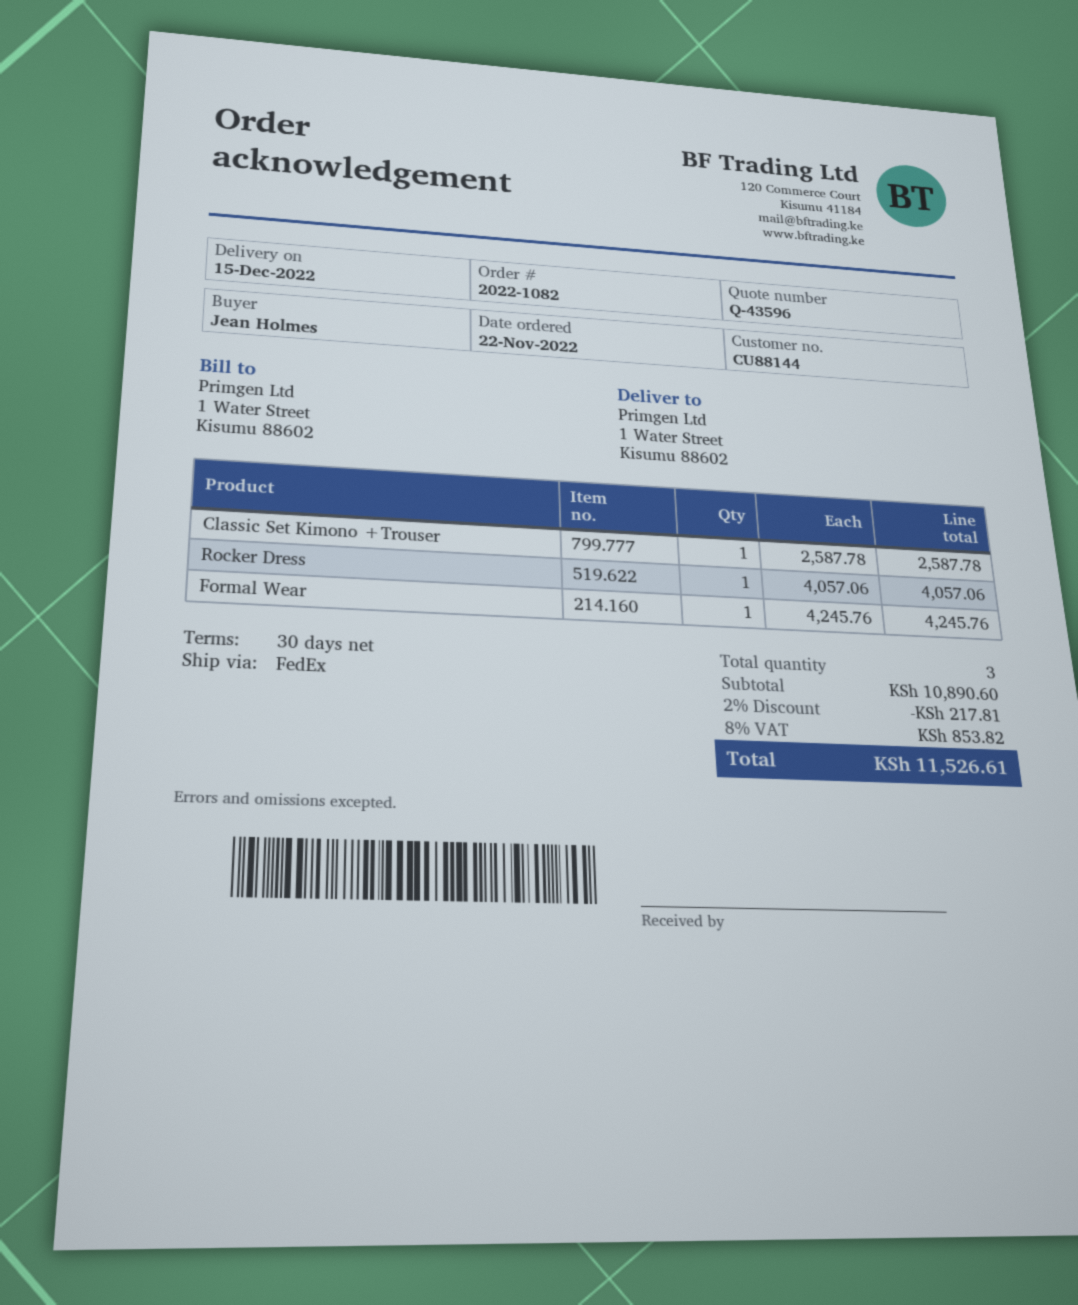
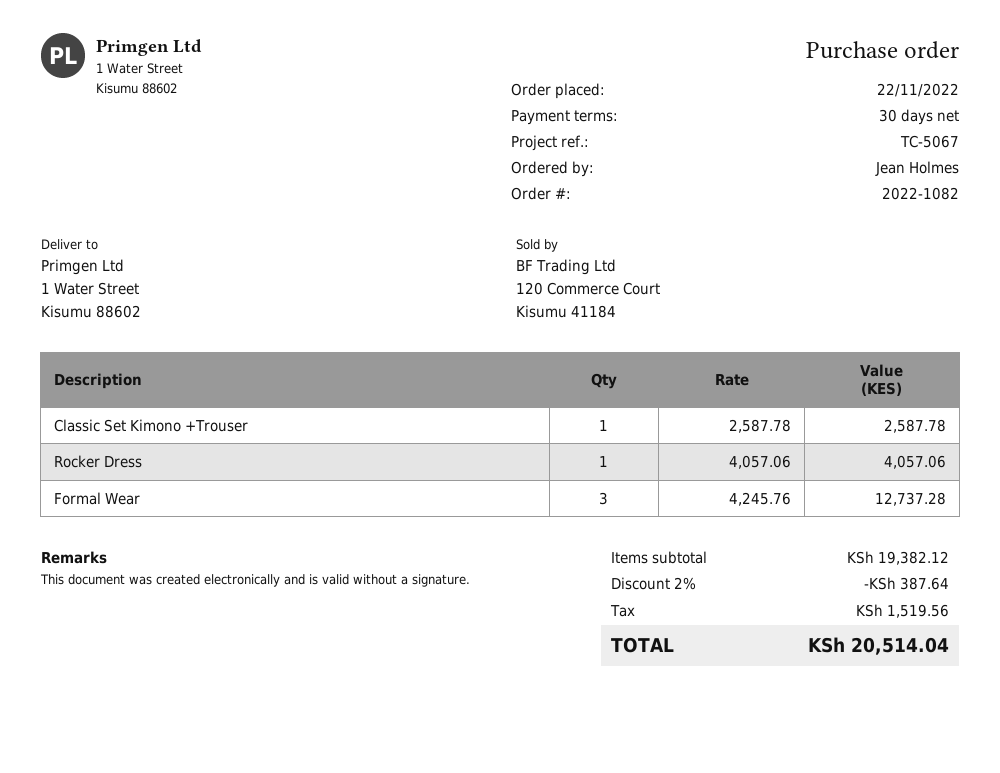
Formal Wear: 1 x 4245.76 = 4245.76 -> 3 x 4245.76 = 12737.28
subtotal: 10890.60 -> 19382.12
discount: 2% = 217.81 -> 2% = 387.64
tax: 853.82 -> 1519.56
total: 11526.61 -> 20514.04

